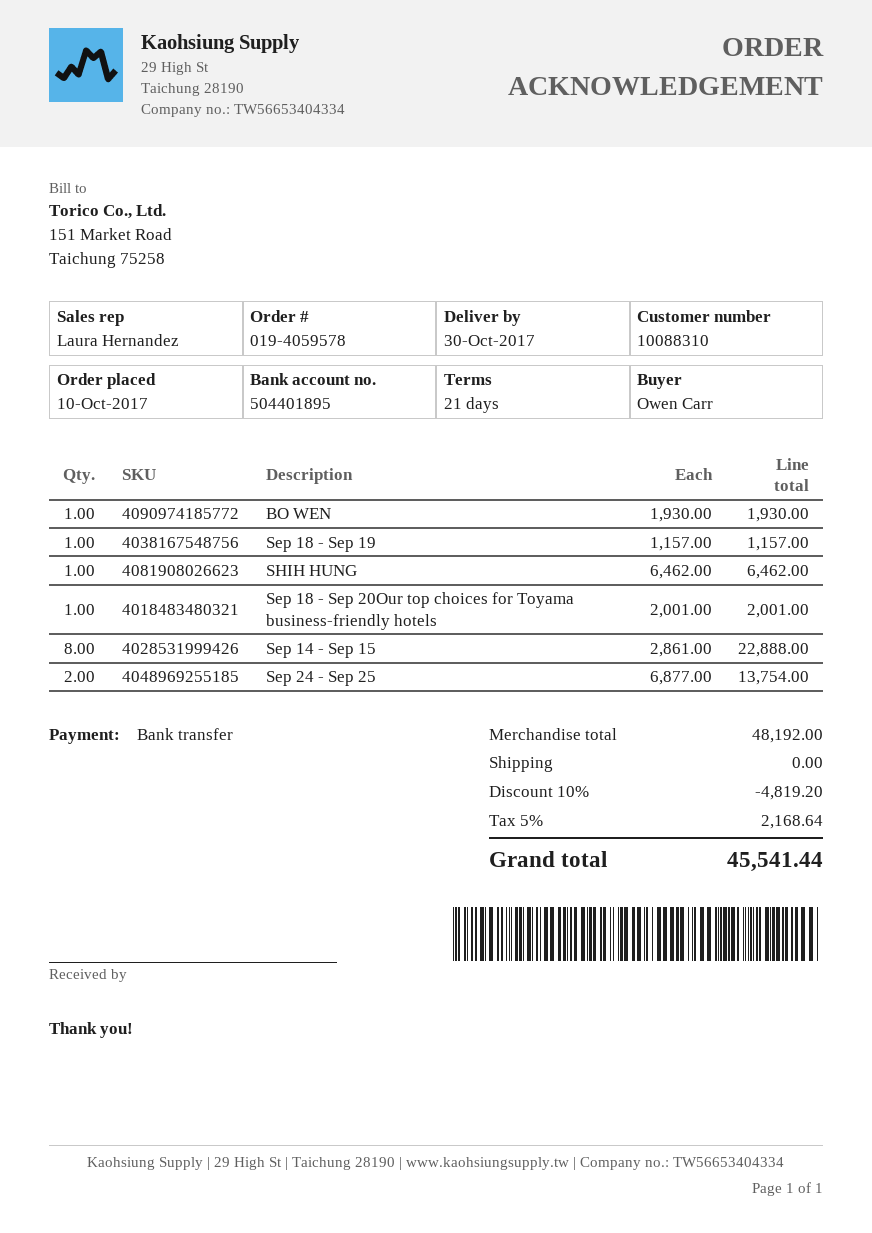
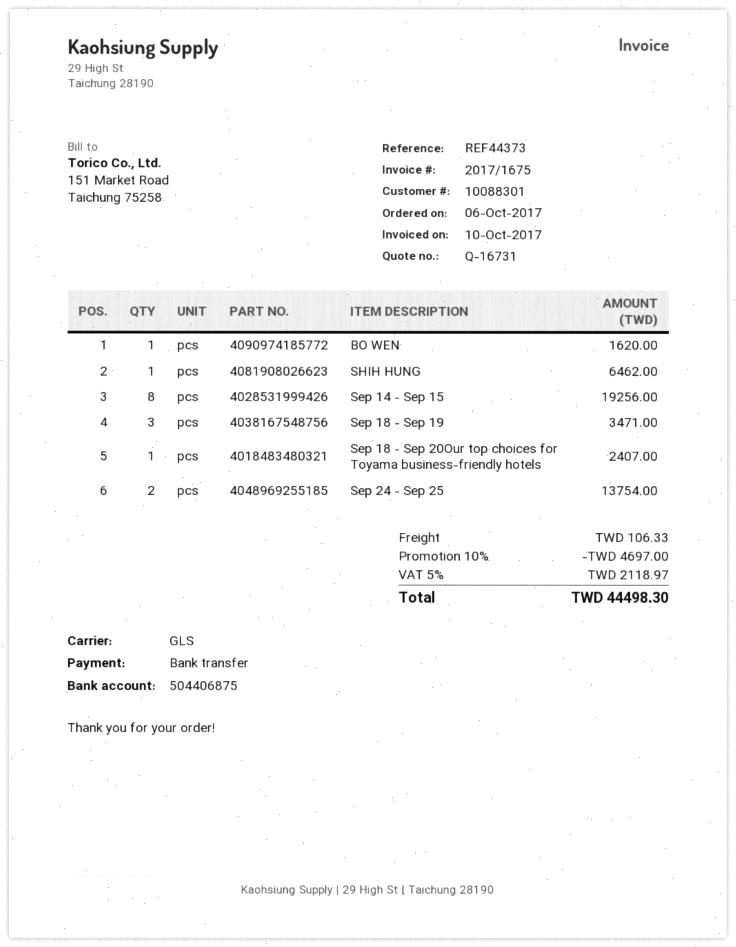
order date: 2017-10-10 -> 2017-10-06
customer number: 10088310 -> 10088301
bank account: 504401895 -> 504406875
BO WEN: 1 for 1930.00 -> 1 for 1620.00
Sep 18 - Sep 19: 1 for 1157.00 -> 3 for 3471.00
Sep 18 - Sep 20Our top choices for Toyama business-friendly hotels: 1 for 2001.00 -> 1 for 2407.00
Sep 14 - Sep 15: 8 for 22888.00 -> 8 for 19256.00
discount: 10% = 4819.20 -> 10% = 4697.00
shipping: 0.00 -> 106.33
tax: 5% = 2168.64 -> 5% = 2118.97
total: 45541.44 -> 44498.30

